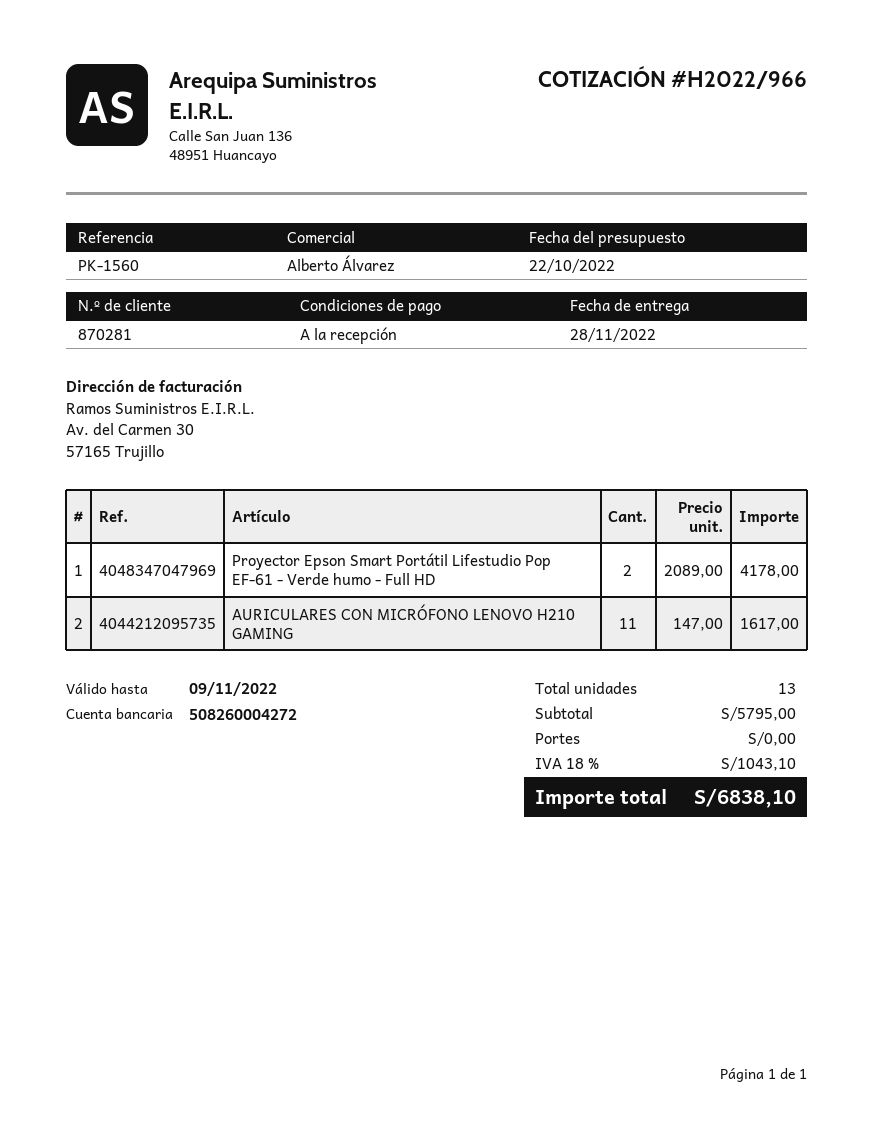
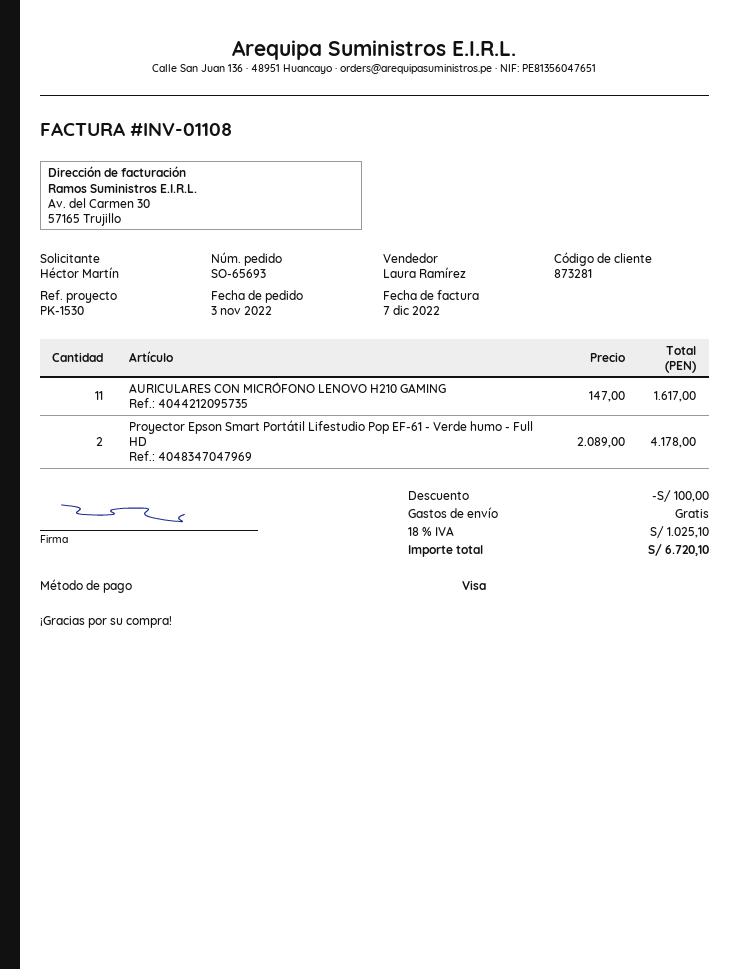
customer number: 870281 -> 873281
reference: PK-1560 -> PK-1530
sales rep: Alberto Álvarez -> Laura Ramírez
discount: none -> 100.00
tax: 18% = 1043.10 -> 18% = 1025.10
total: 6838.10 -> 6720.10

